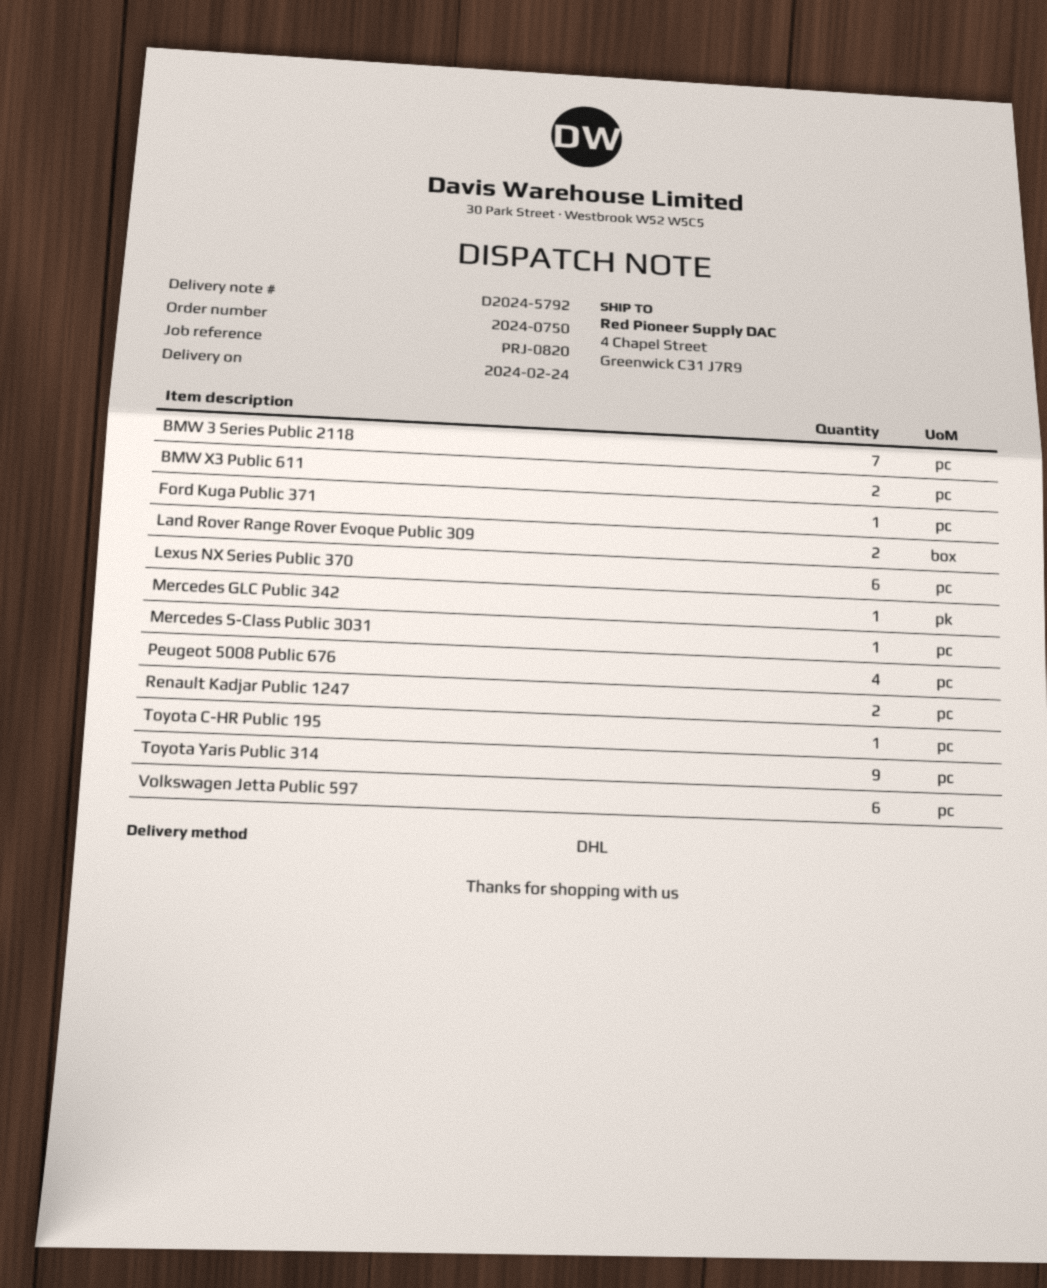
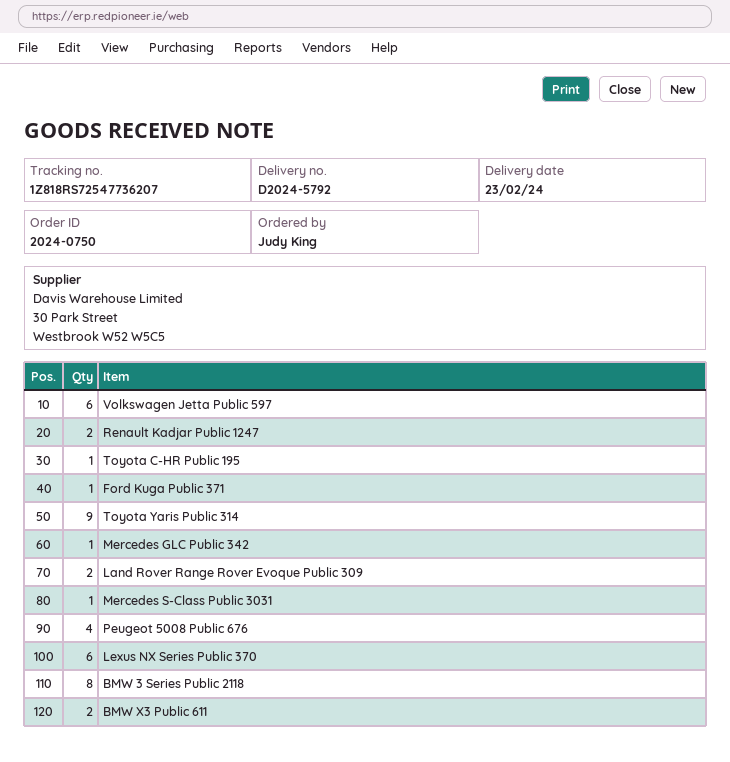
delivery date: 2024-02-24 -> 2024-02-23
BMW 3 Series Public 2118: 7 -> 8

